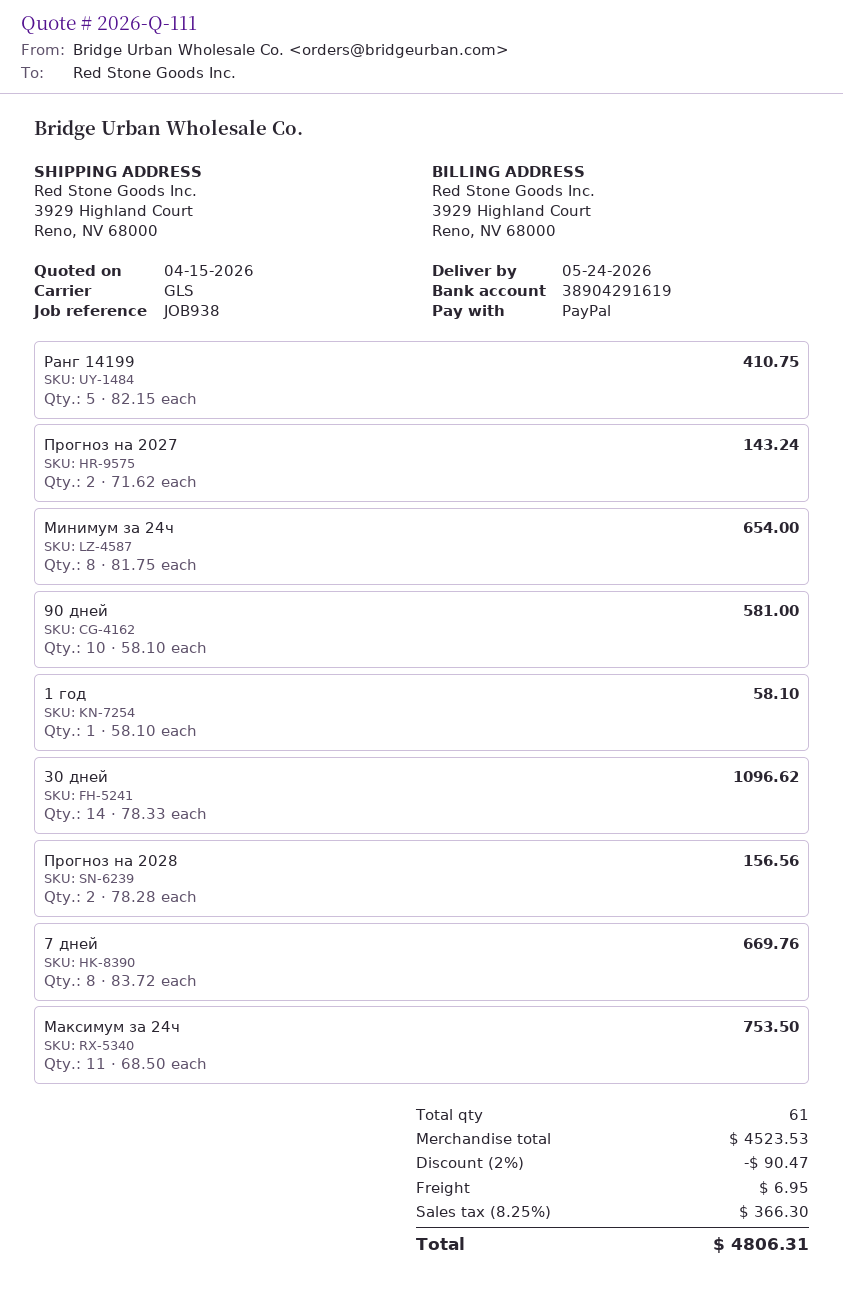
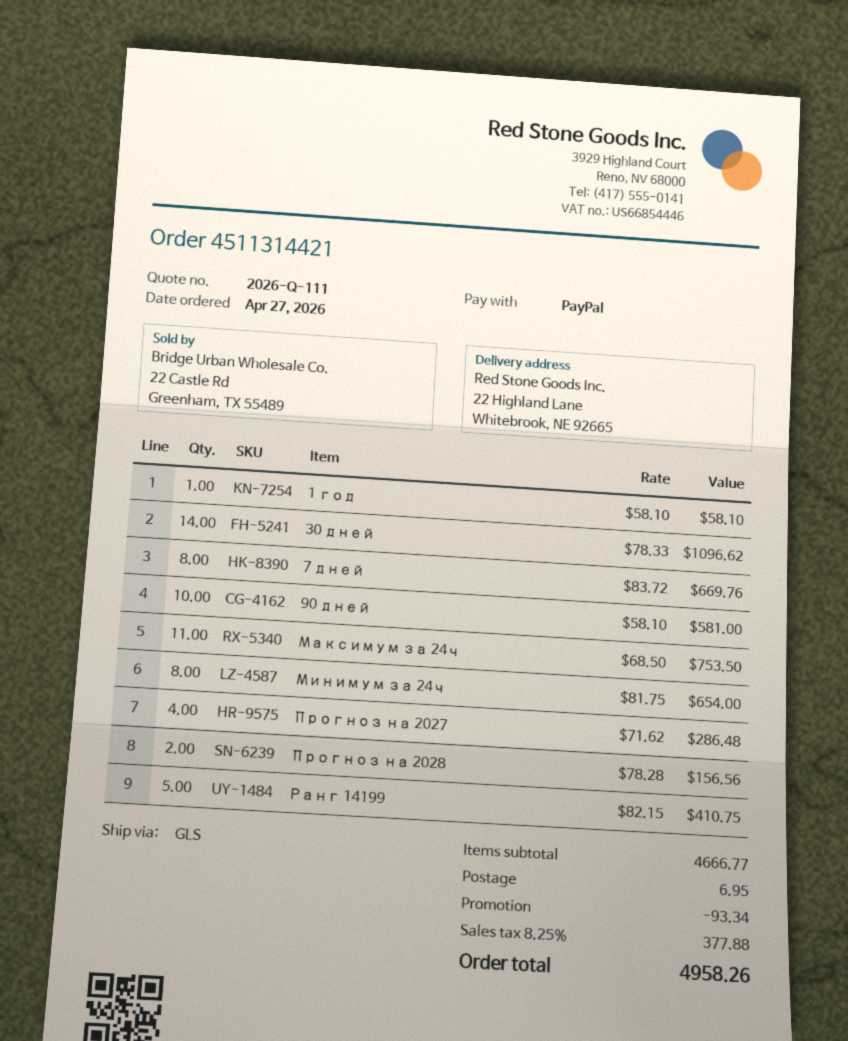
ship to: 3929 Highland Court, Reno, NV 68000 -> 22 Highland Lane, Whitebrook, NE 92665
Прогноз на 2027: 2 x 71.62 = 143.24 -> 4 x 71.62 = 286.48
subtotal: 4523.53 -> 4666.77
discount: 90.47 -> 93.34
tax: 8.25% = 366.30 -> 8.25% = 377.88
total: 4806.31 -> 4958.26

